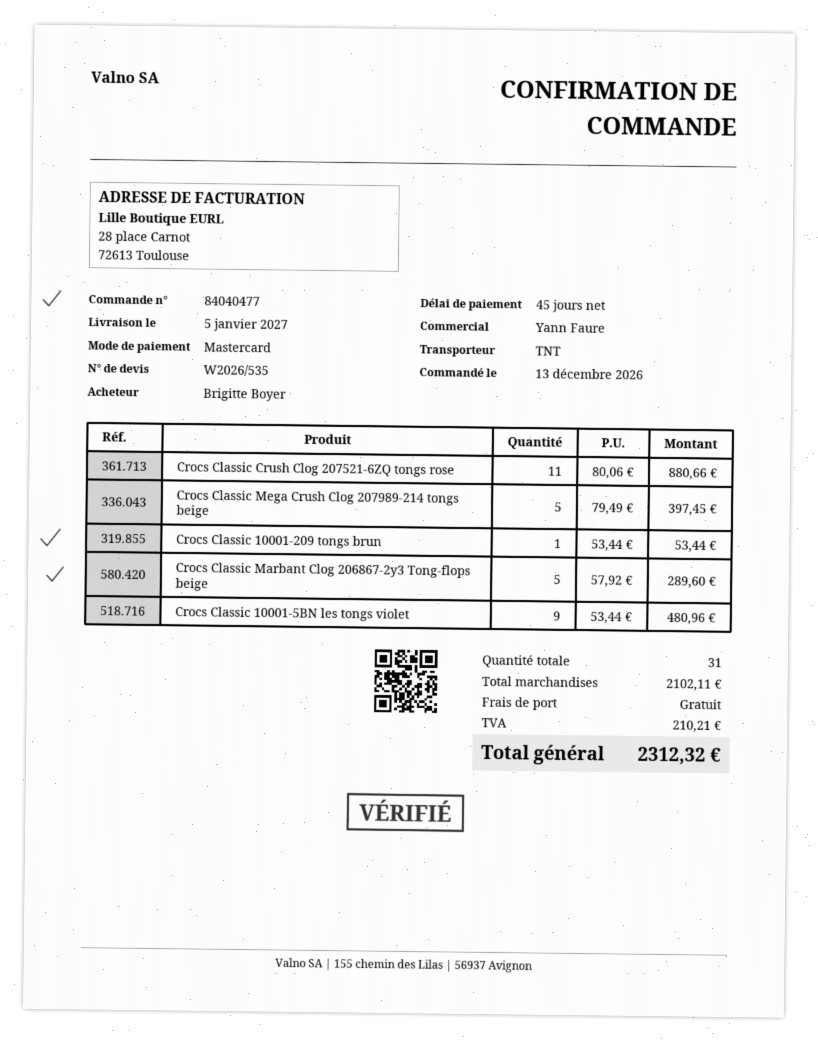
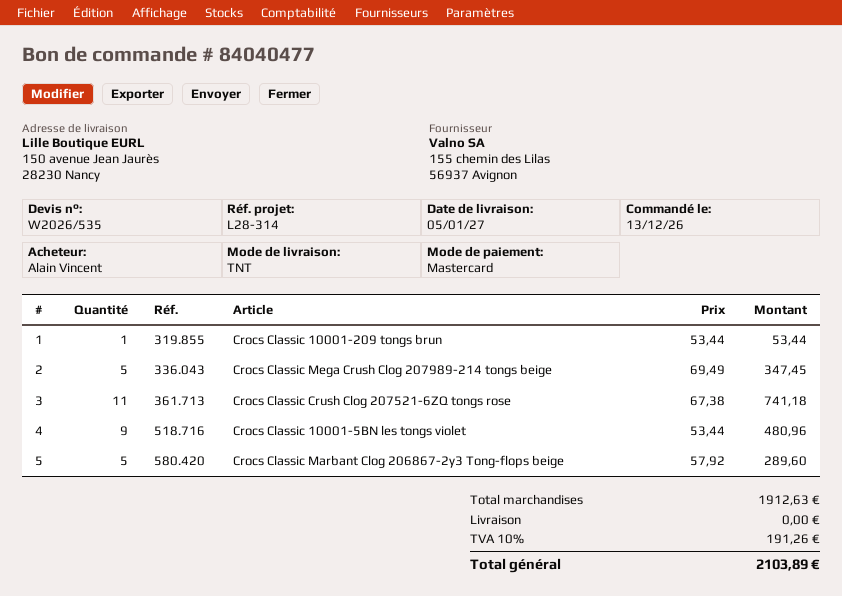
ordered by: Brigitte Boyer -> Alain Vincent
Crocs Classic Crush Clog 207521-6ZQ tongs rose: 11 x 80.06 = 880.66 -> 11 x 67.38 = 741.18
Crocs Classic Mega Crush Clog 207989-214 tongs beige: 5 x 79.49 = 397.45 -> 5 x 69.49 = 347.45
subtotal: 2102.11 -> 1912.63
tax: 210.21 -> 191.26
total: 2312.32 -> 2103.89

